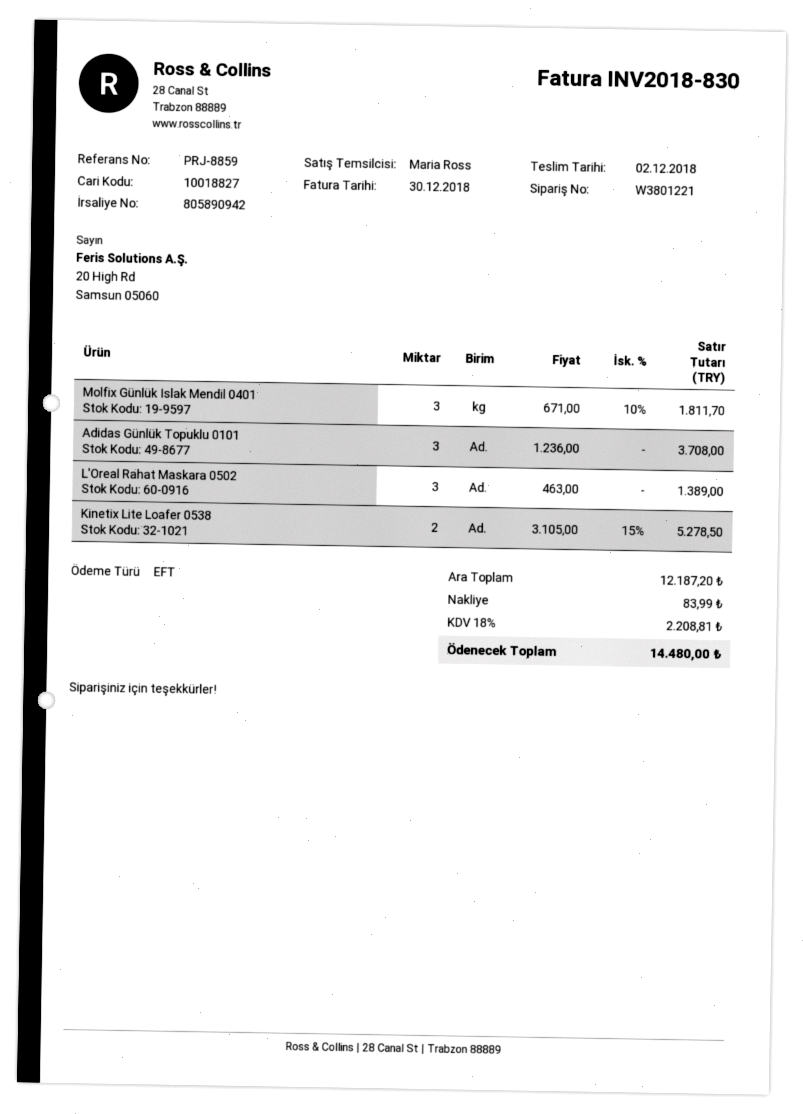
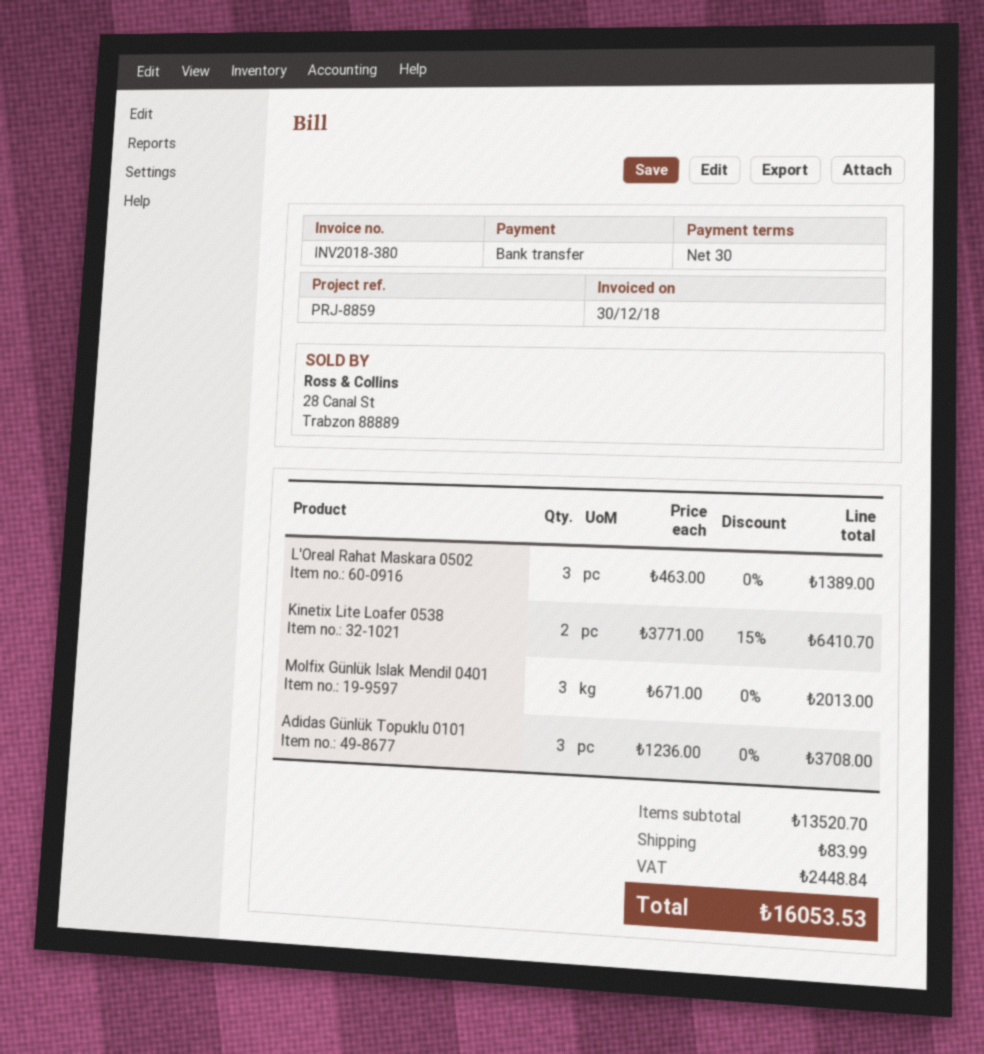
invoice number: INV2018-830 -> INV2018-380
Molfix Günlük Islak Mendil 0401: 3 x 671.00 - 10% = 1811.70 -> 3 x 671.00 = 2013.00
Kinetix Lite Loafer 0538: 2 x 3105.00 - 15% = 5278.50 -> 2 x 3771.00 - 15% = 6410.70
subtotal: 12187.20 -> 13520.70
tax: 2208.81 -> 2448.84
total: 14480.00 -> 16053.53

